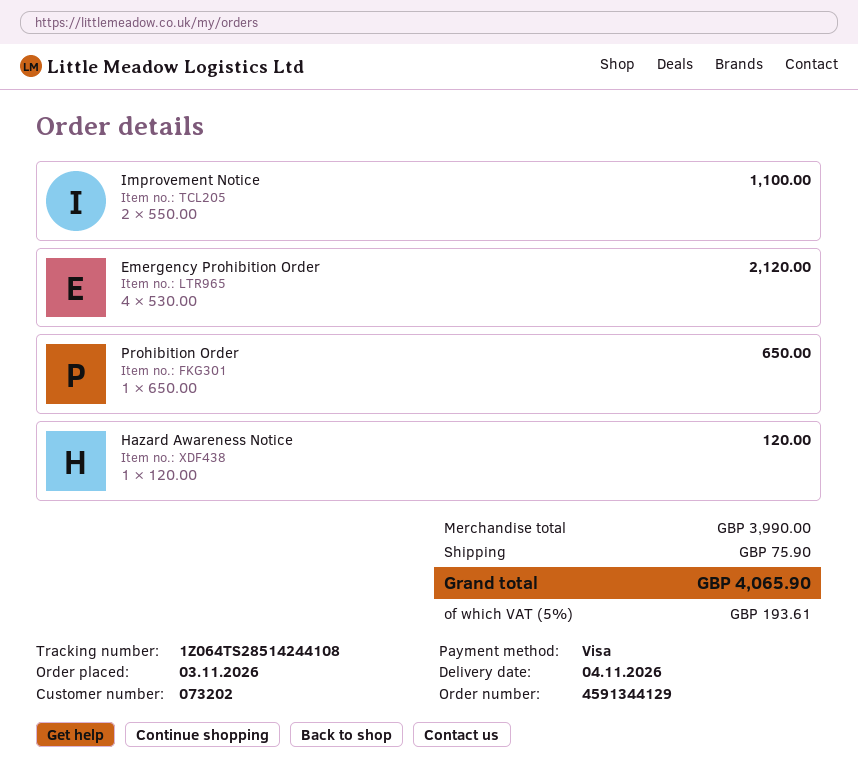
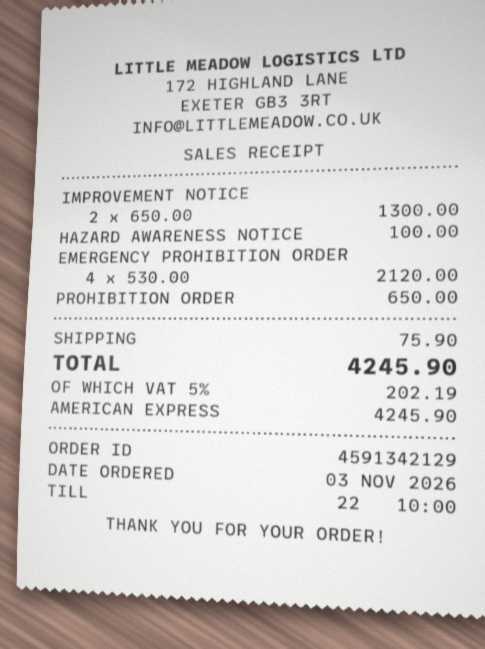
order number: 4591344129 -> 4591342129
payment method: Visa -> American Express
Improvement Notice: 2 x 550.00 = 1100.00 -> 2 x 650.00 = 1300.00
Hazard Awareness Notice: 1 x 120.00 = 120.00 -> 1 x 100.00 = 100.00
tax: 5% = 193.61 -> 5% = 202.19
total: 4065.90 -> 4245.90

